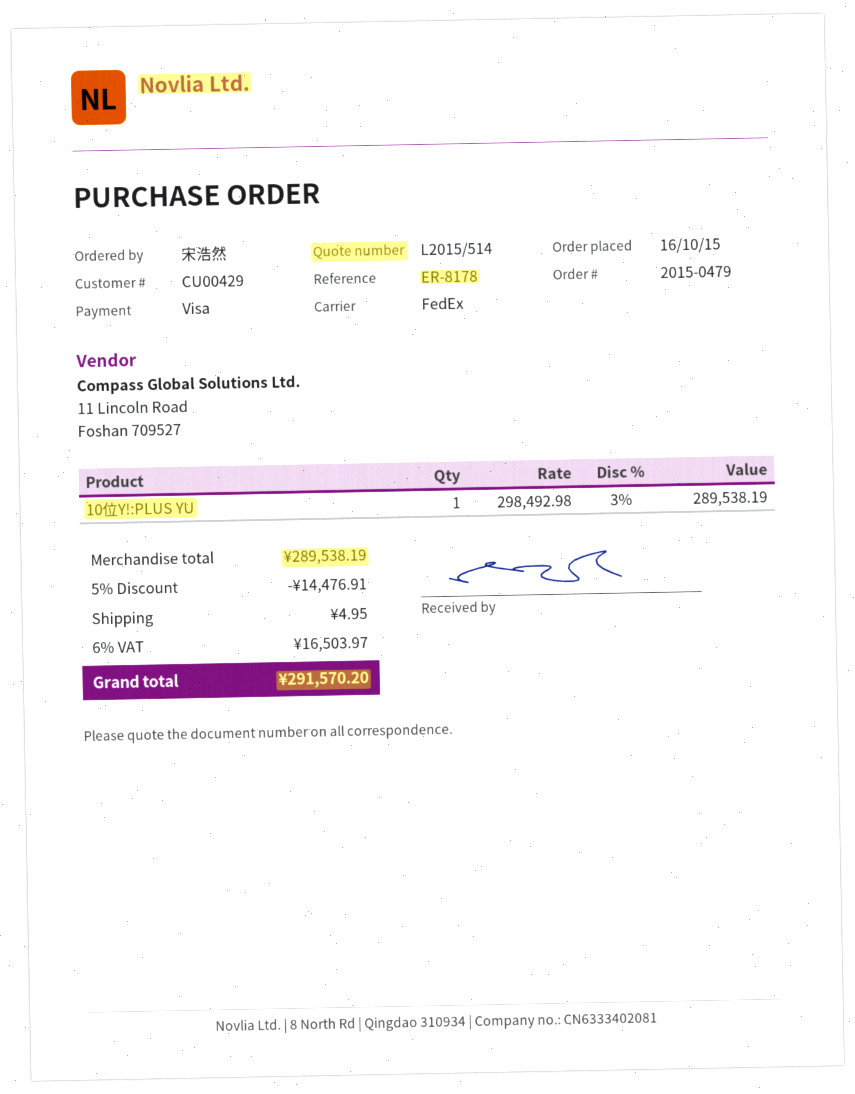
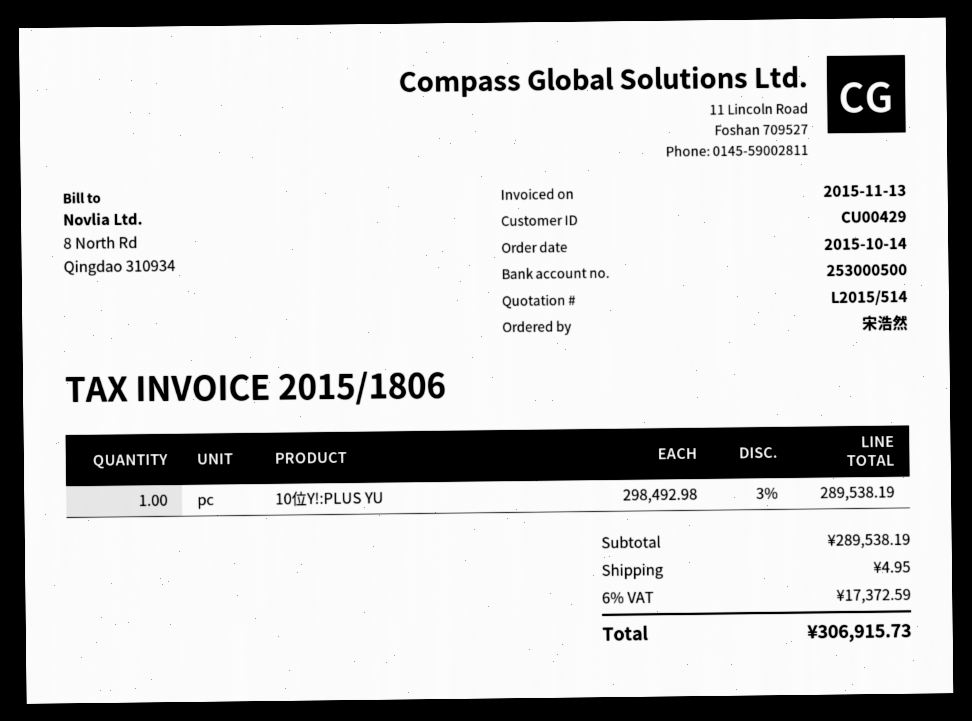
order date: 2015-10-16 -> 2015-10-14
discount: 5% = 14476.91 -> none
tax: 6% = 16503.97 -> 6% = 17372.59
total: 291570.20 -> 306915.73

